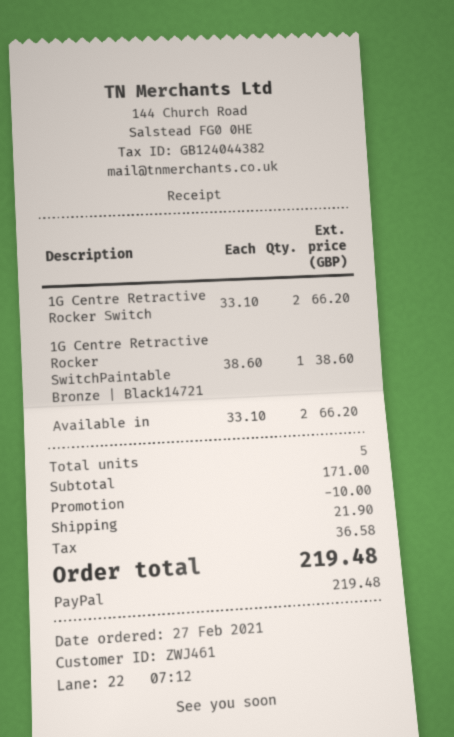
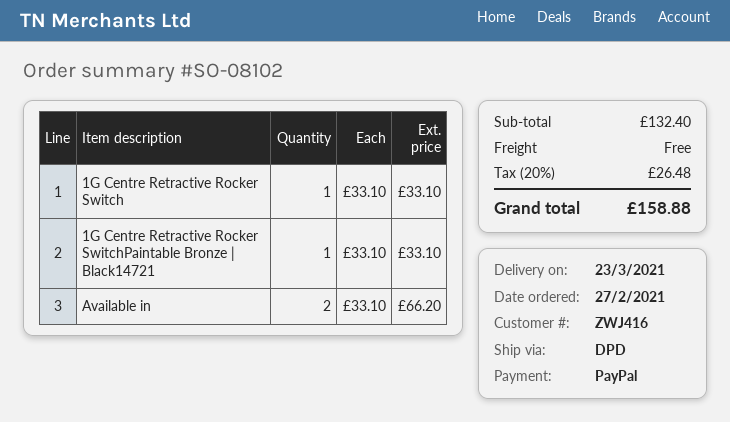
customer number: ZWJ461 -> ZWJ416
1G Centre Retractive Rocker Switch: 2 x 33.10 = 66.20 -> 1 x 33.10 = 33.10
1G Centre Retractive Rocker SwitchPaintable Bronze | Black14721: 1 x 38.60 = 38.60 -> 1 x 33.10 = 33.10
subtotal: 171.00 -> 132.40
discount: 10.00 -> none
shipping: 21.90 -> 0.00
tax: 36.58 -> 26.48
total: 219.48 -> 158.88

